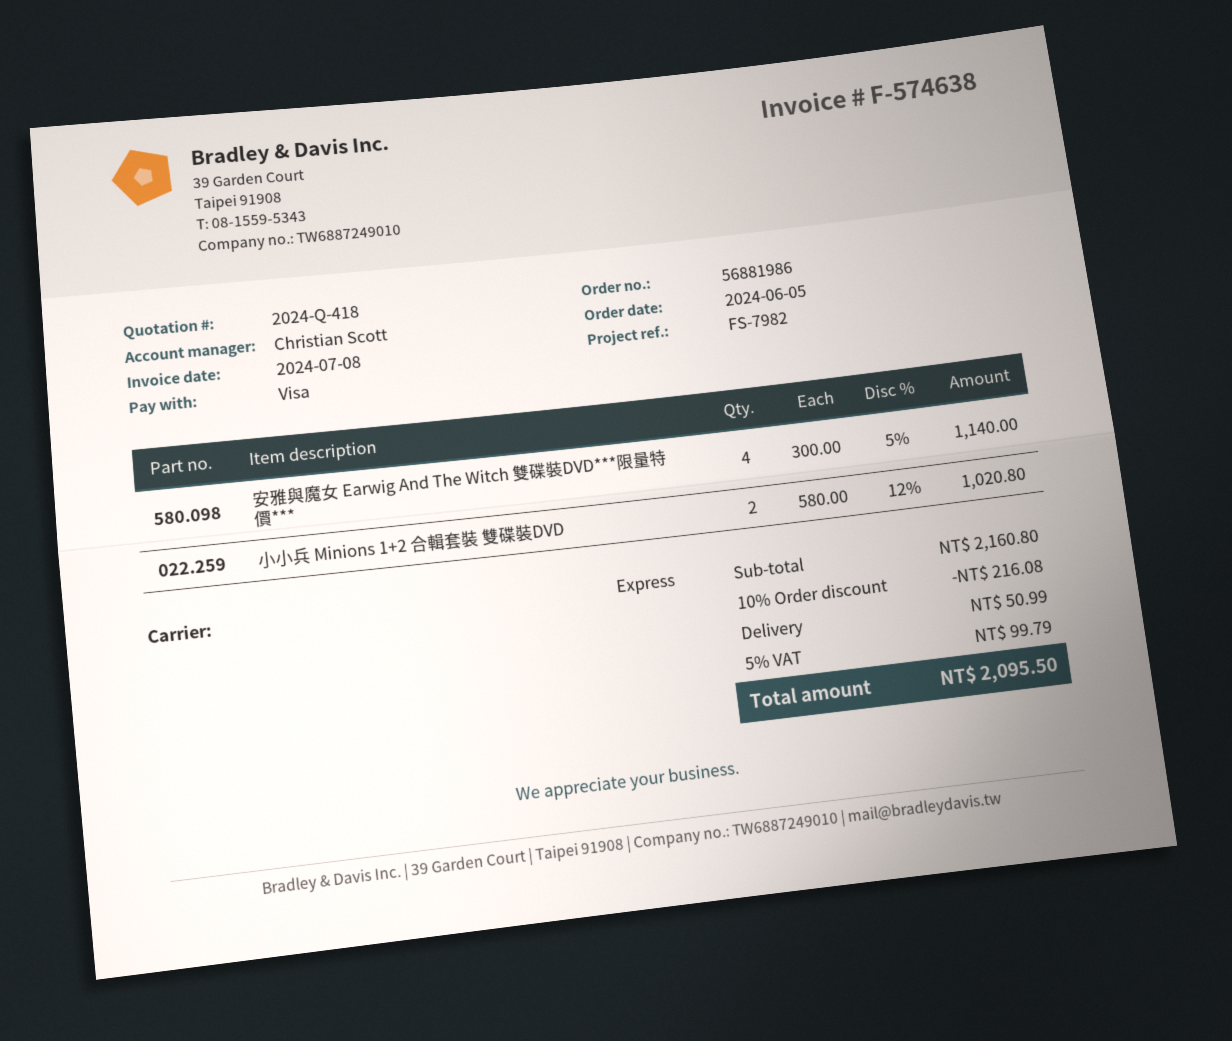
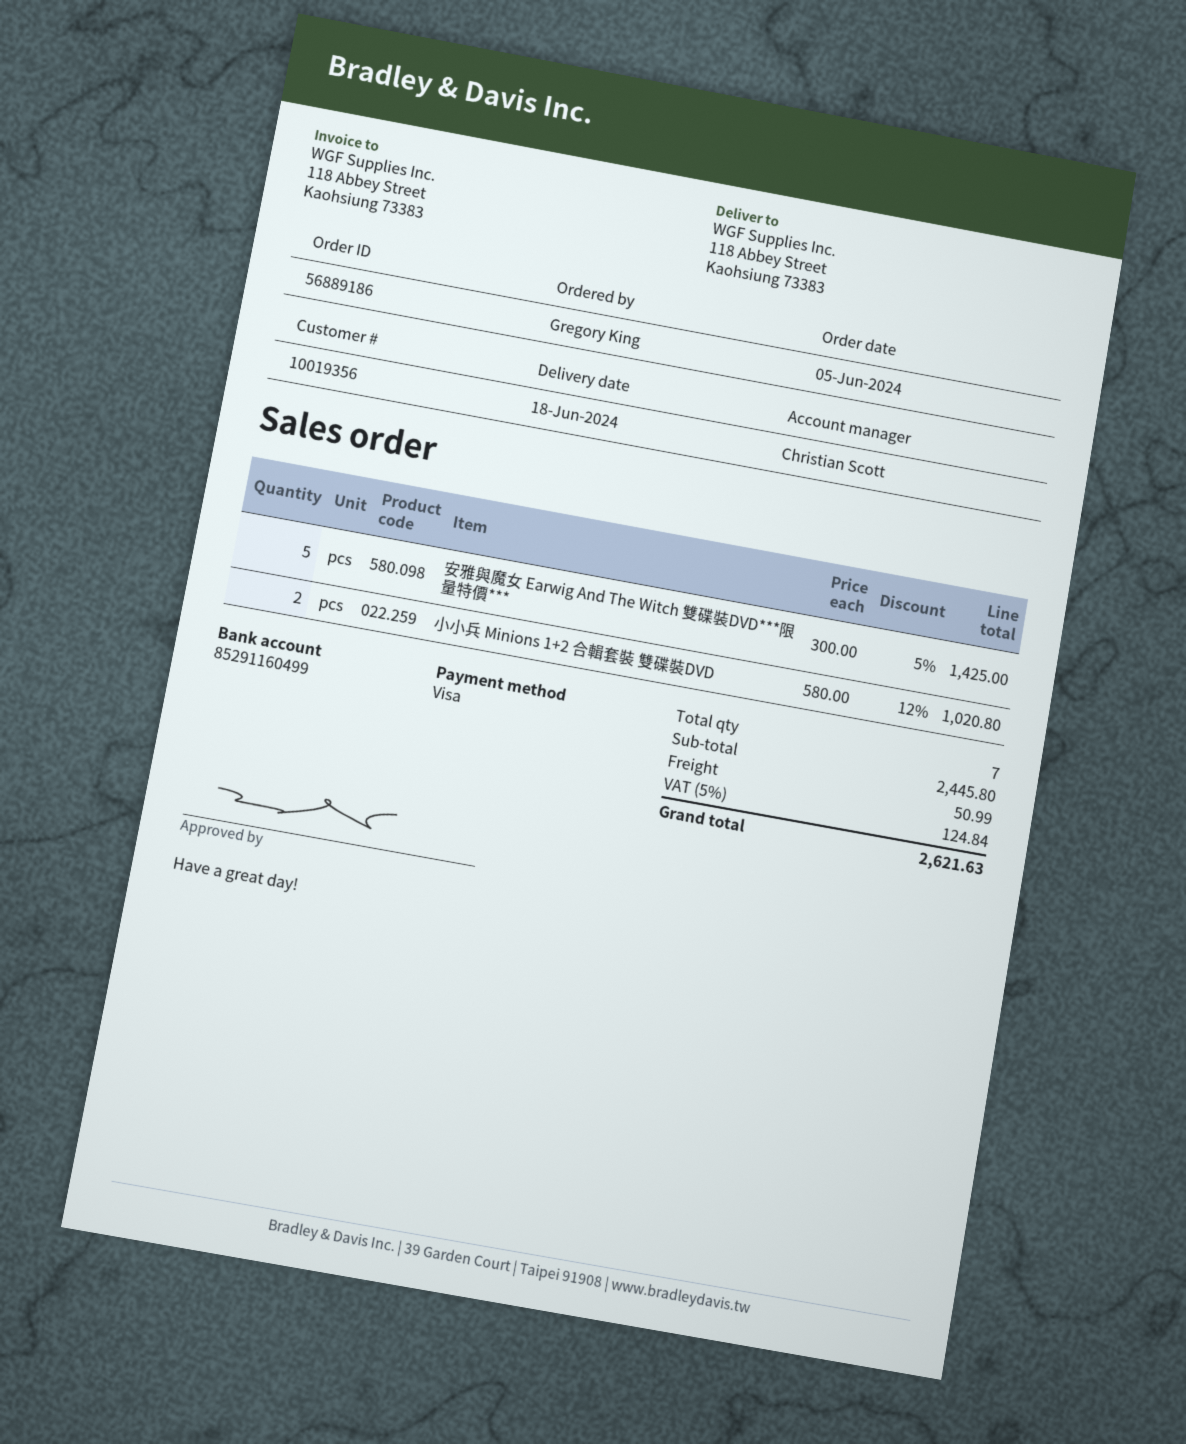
order number: 56881986 -> 56889186
安雅與魔女 Earwig And The Witch 雙碟裝DVD***限量特價***: 4 x 300.00 - 5% = 1140.00 -> 5 x 300.00 - 5% = 1425.00
subtotal: 2160.80 -> 2445.80
discount: 10% = 216.08 -> none
tax: 5% = 99.79 -> 5% = 124.84
total: 2095.50 -> 2621.63

